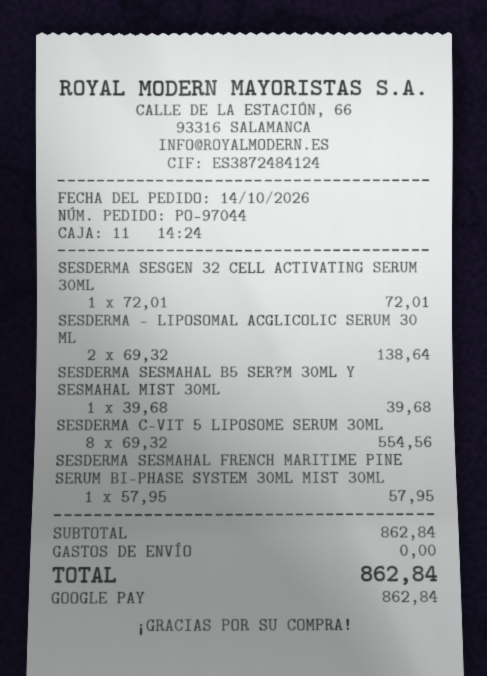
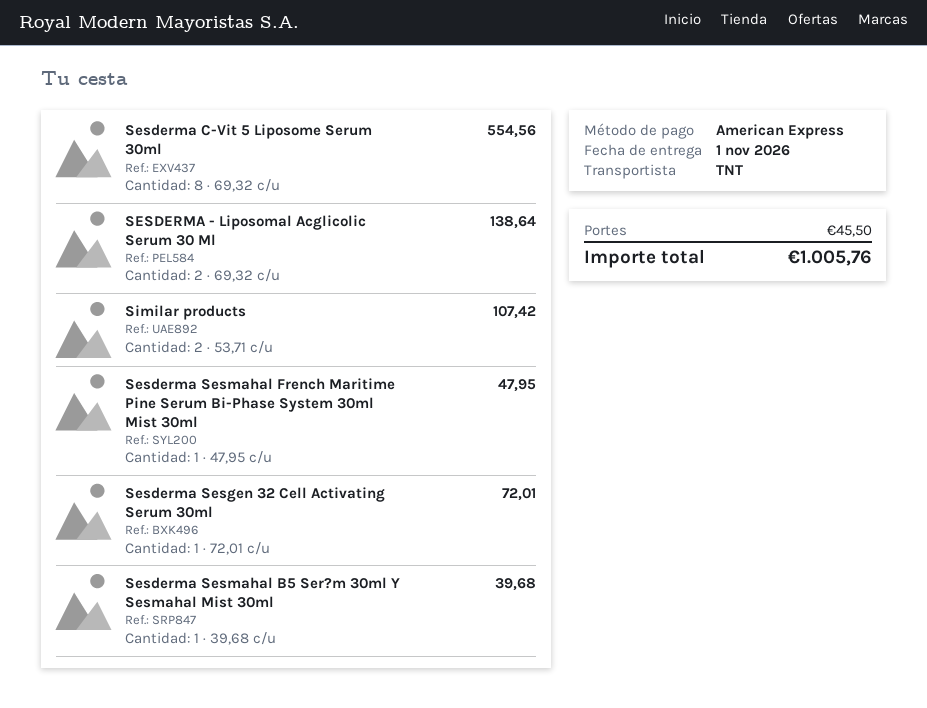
payment method: Google Pay -> American Express
SESDERMA SESMAHAL FRENCH MARITIME PINE SERUM BI-PHASE SYSTEM 30ML MIST 30ML: 1 x 57.95 = 57.95 -> 1 x 47.95 = 47.95
Similar products: none -> 2 x 53.71 = 107.42
shipping: 0.00 -> 45.50
total: 862.84 -> 1005.76

